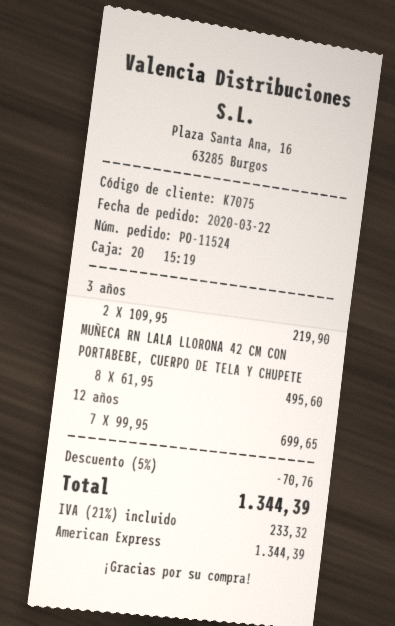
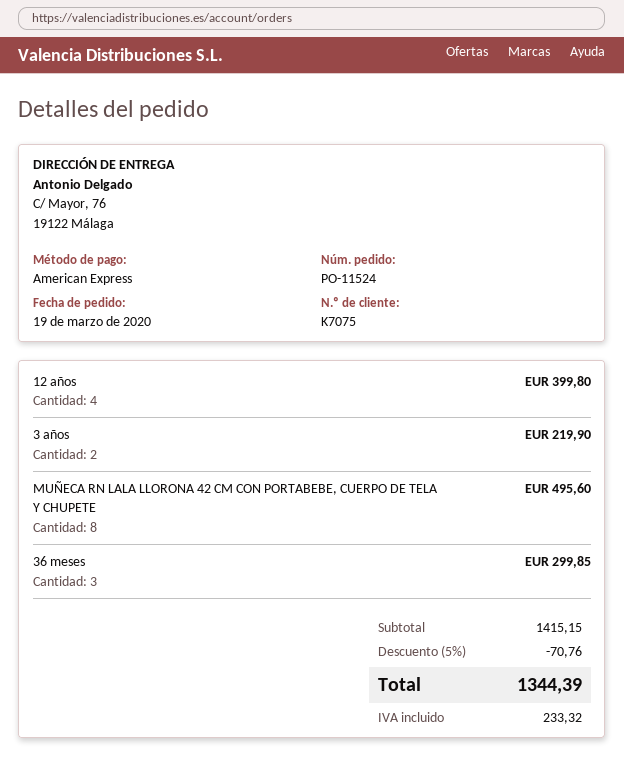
order date: 2020-03-22 -> 2020-03-19
12 años: 7 for 699.65 -> 4 for 399.80
36 meses: none -> 3 for 299.85

